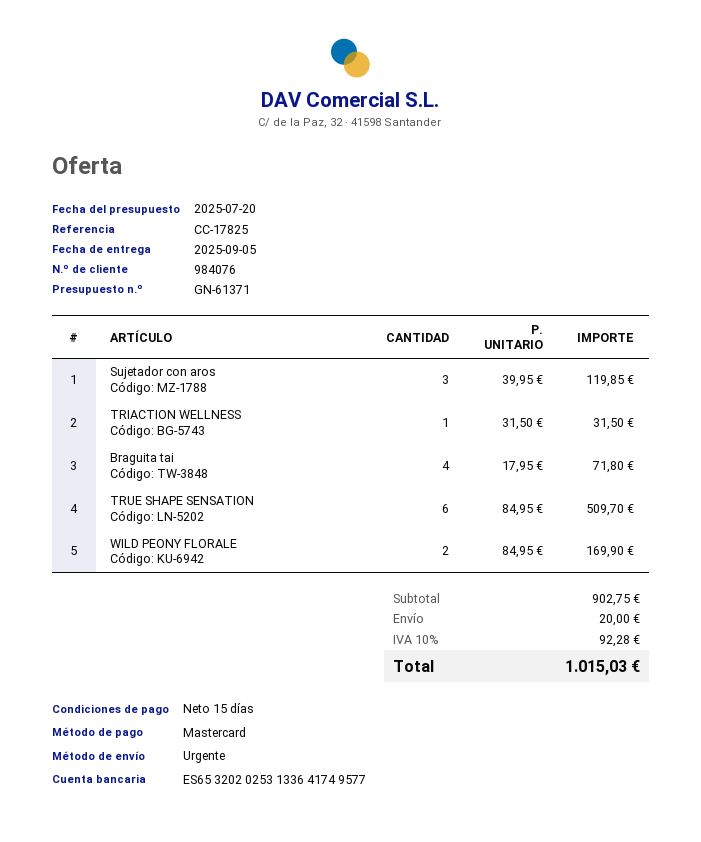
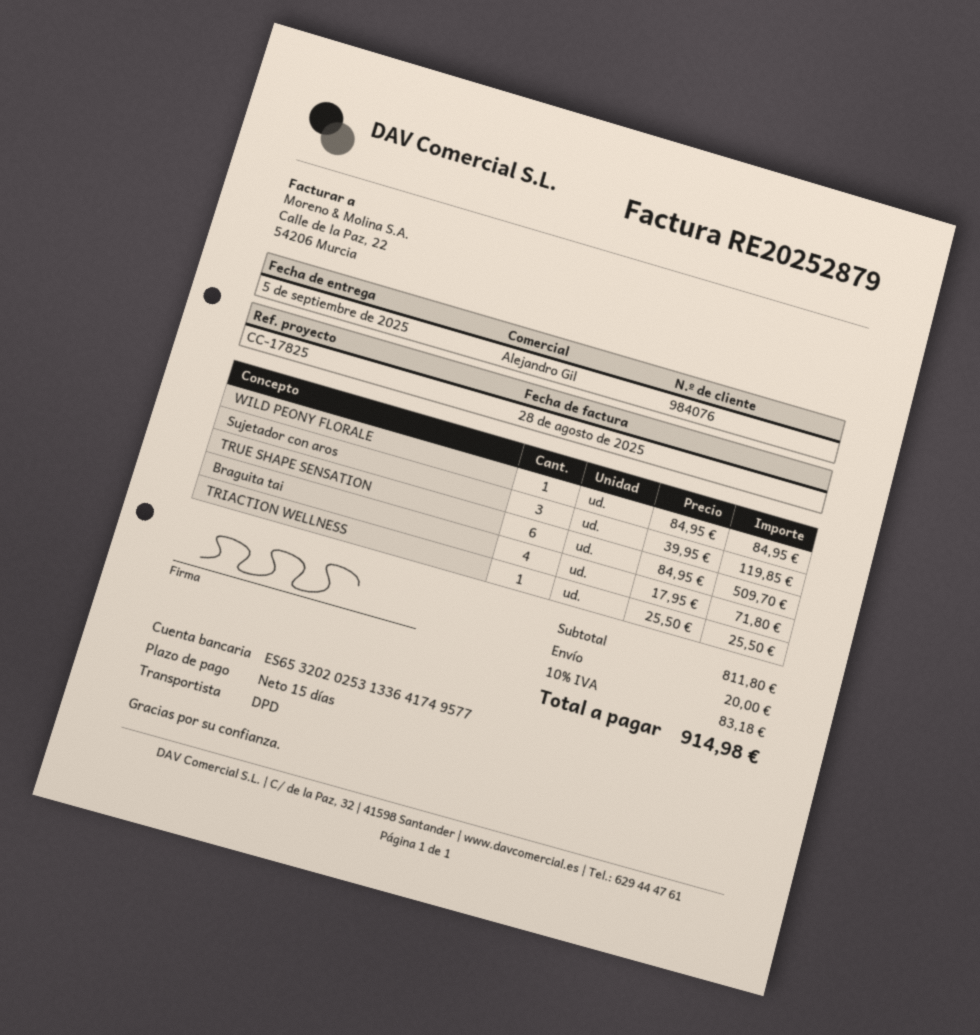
shipping method: express -> DPD
TRIACTION WELLNESS: 1 x 31.50 = 31.50 -> 1 x 25.50 = 25.50
WILD PEONY FLORALE: 2 x 84.95 = 169.90 -> 1 x 84.95 = 84.95
subtotal: 902.75 -> 811.80
tax: 10% = 92.28 -> 10% = 83.18
total: 1015.03 -> 914.98

